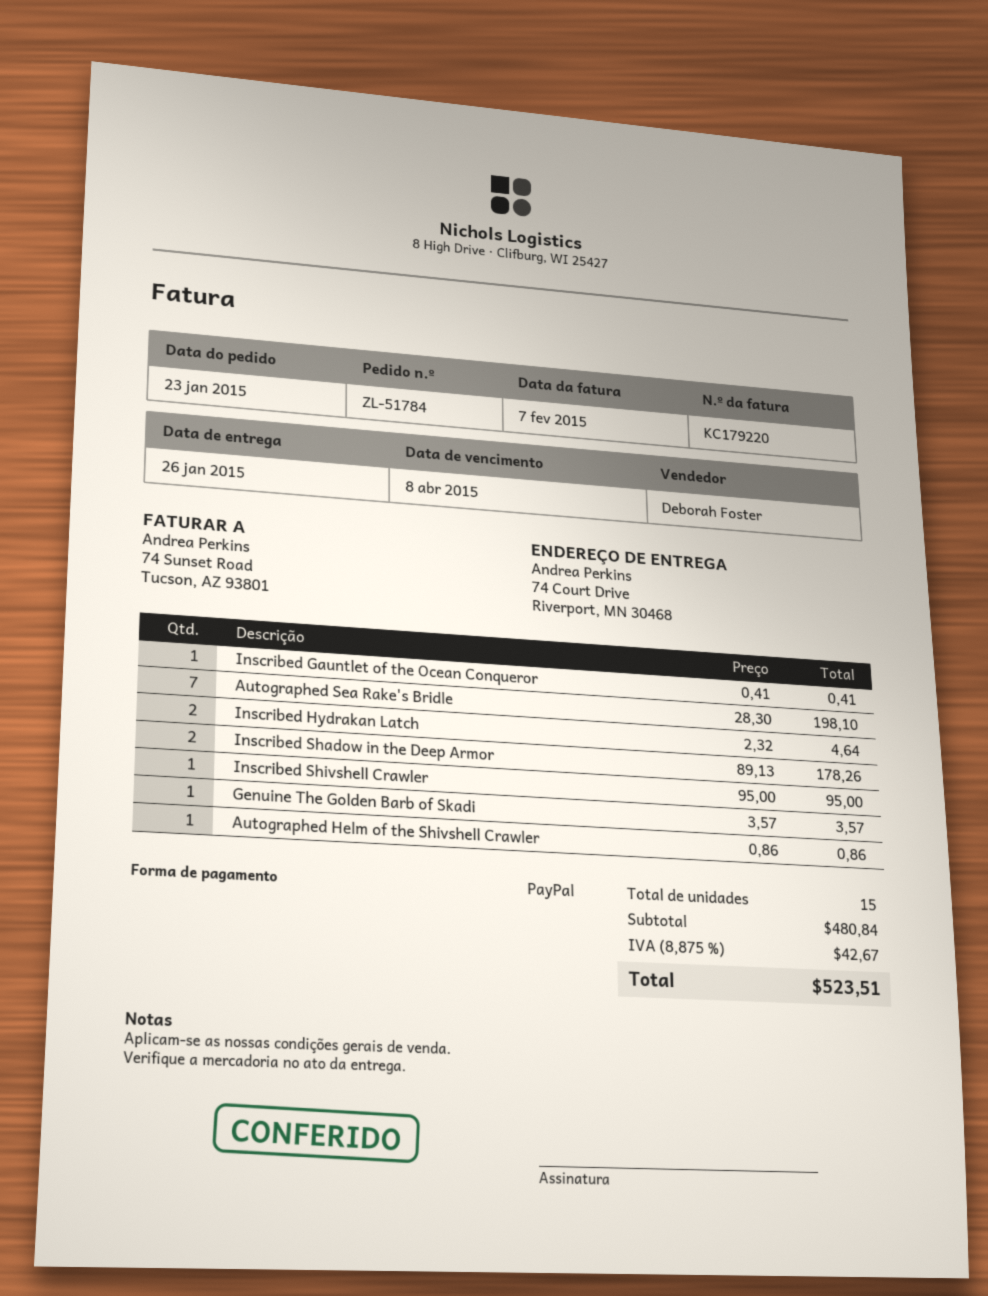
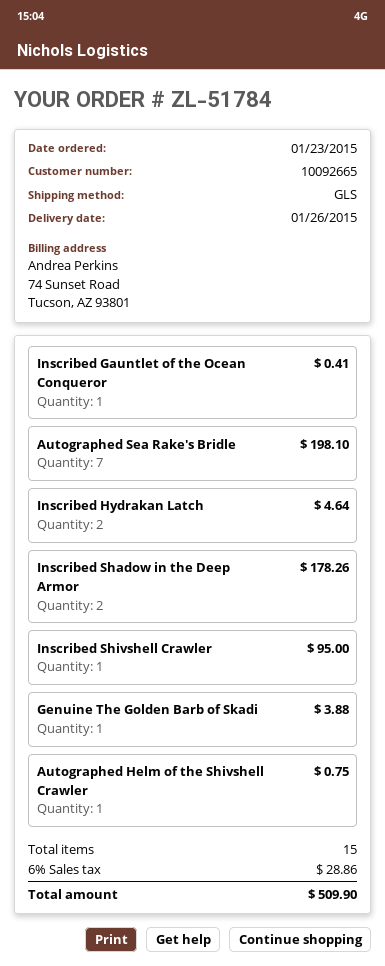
Genuine The Golden Barb of Skadi: 1 for 3.57 -> 1 for 3.88
Autographed Helm of the Shivshell Crawler: 1 for 0.86 -> 1 for 0.75
tax: 8.875% = 42.67 -> 6% = 28.86
total: 523.51 -> 509.90

